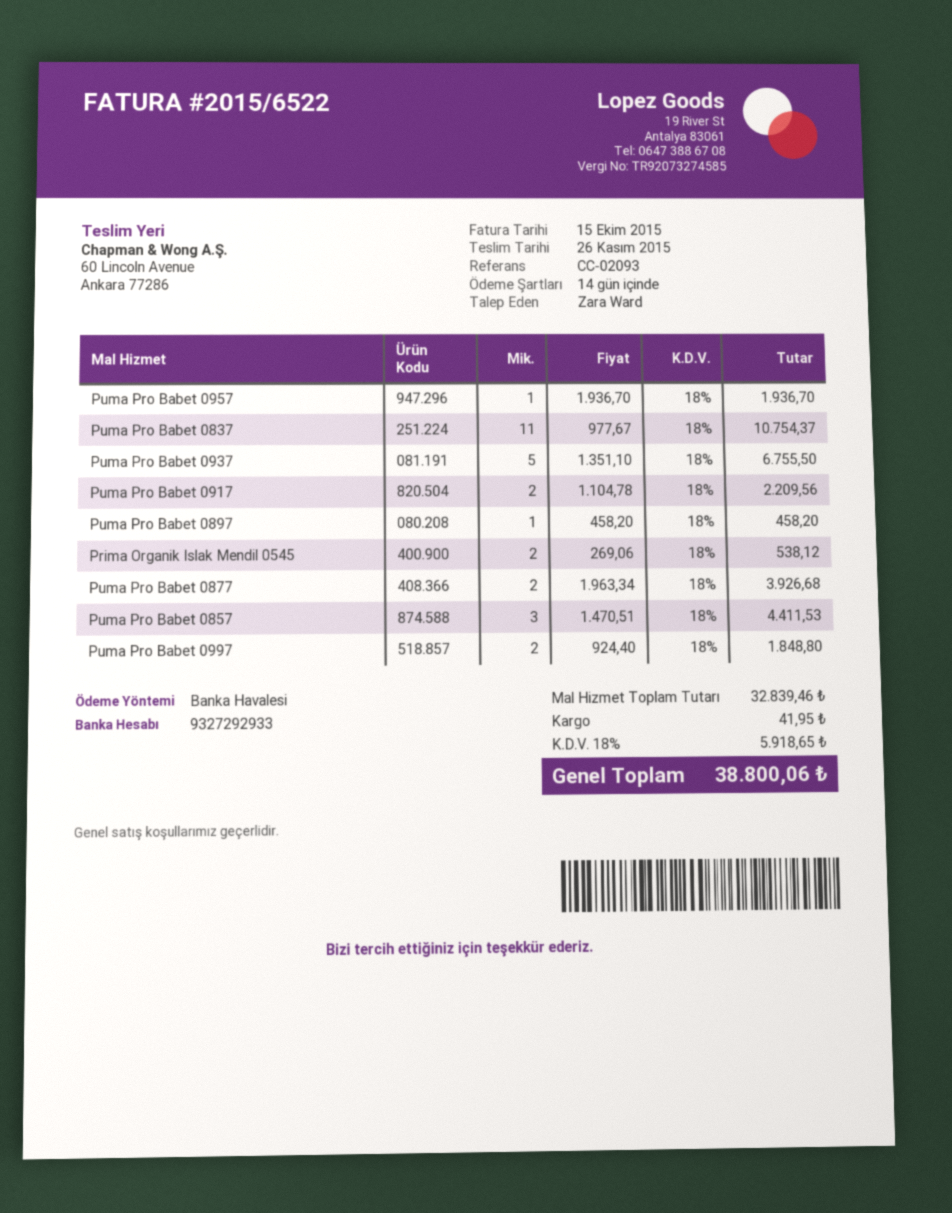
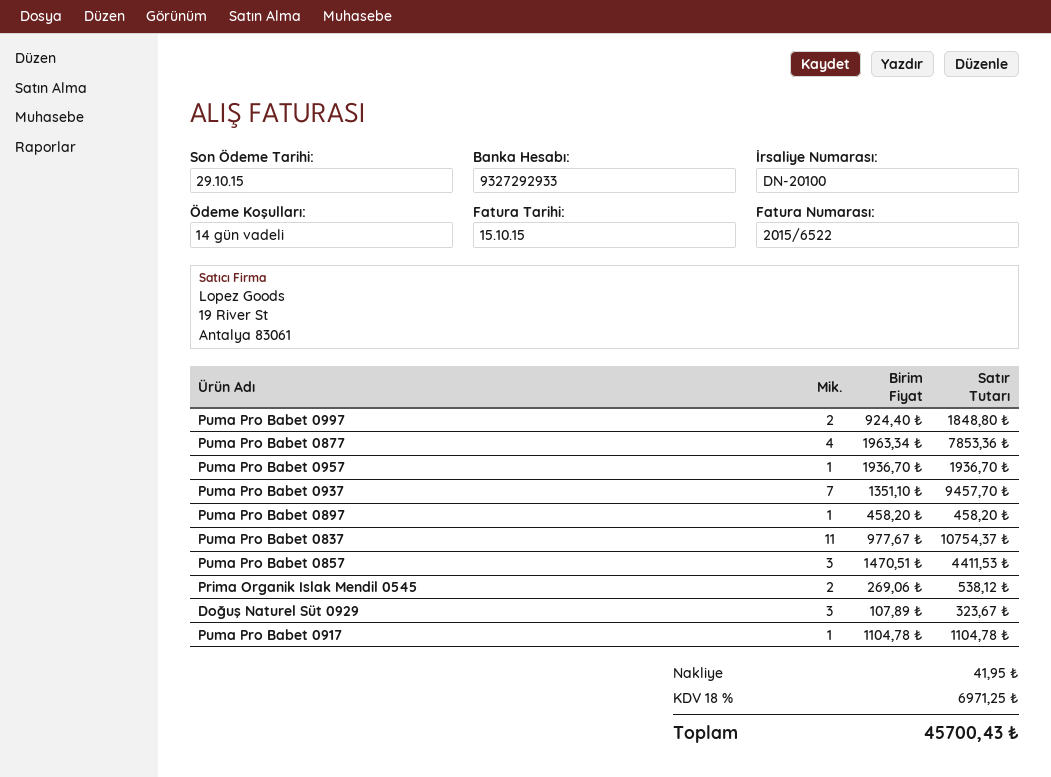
Puma Pro Babet 0937: 5 x 1351.10 = 6755.50 -> 7 x 1351.10 = 9457.70
Puma Pro Babet 0917: 2 x 1104.78 = 2209.56 -> 1 x 1104.78 = 1104.78
Puma Pro Babet 0877: 2 x 1963.34 = 3926.68 -> 4 x 1963.34 = 7853.36
Doğuş Naturel Süt 0929: none -> 3 x 107.89 = 323.67
tax: 18% = 5918.65 -> 18% = 6971.25
total: 38800.06 -> 45700.43

